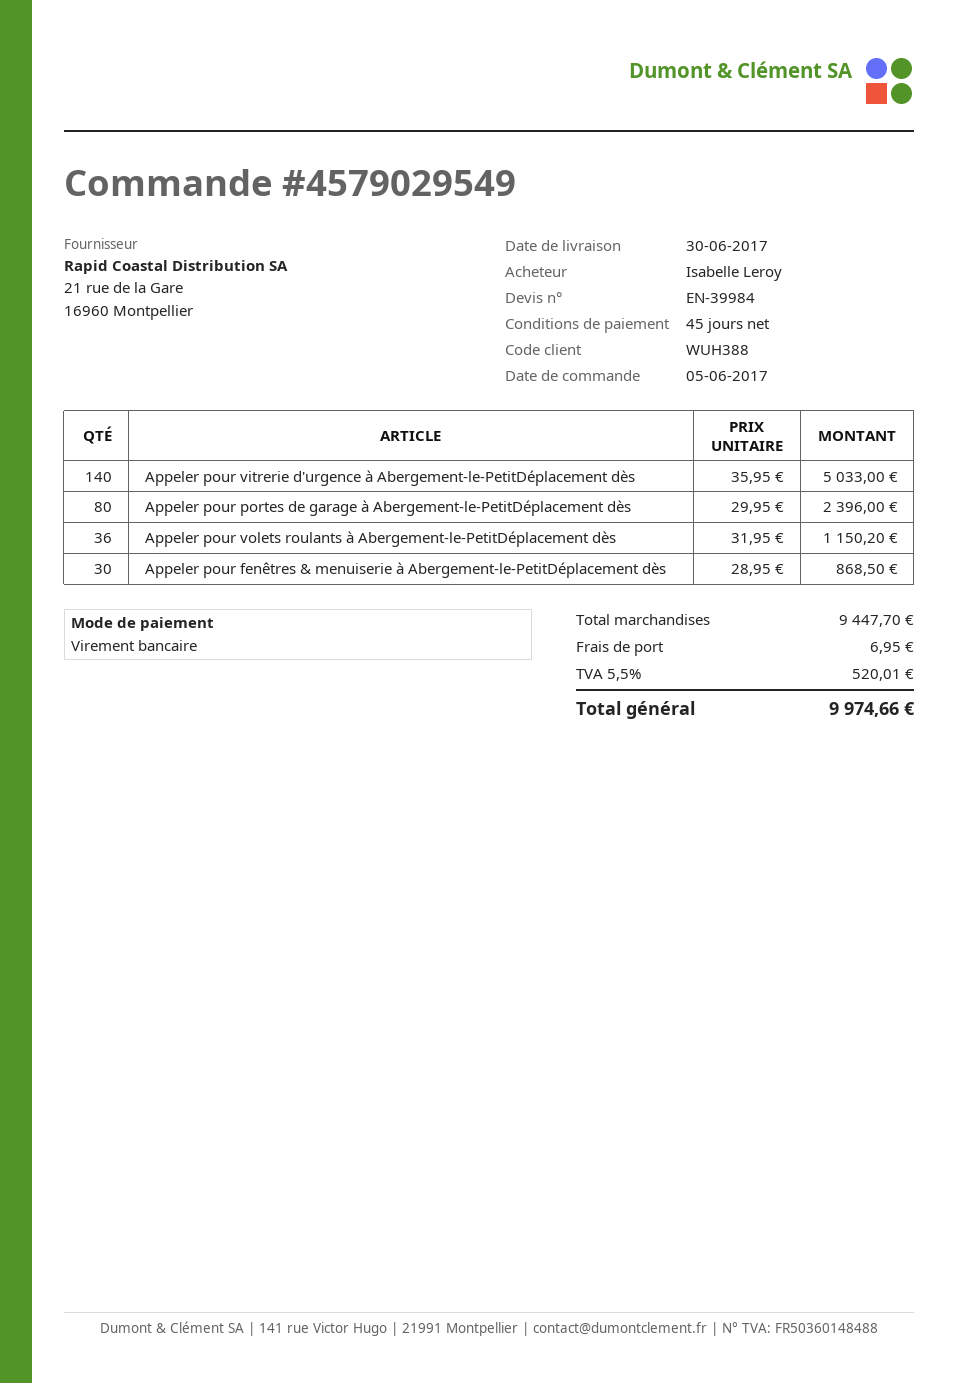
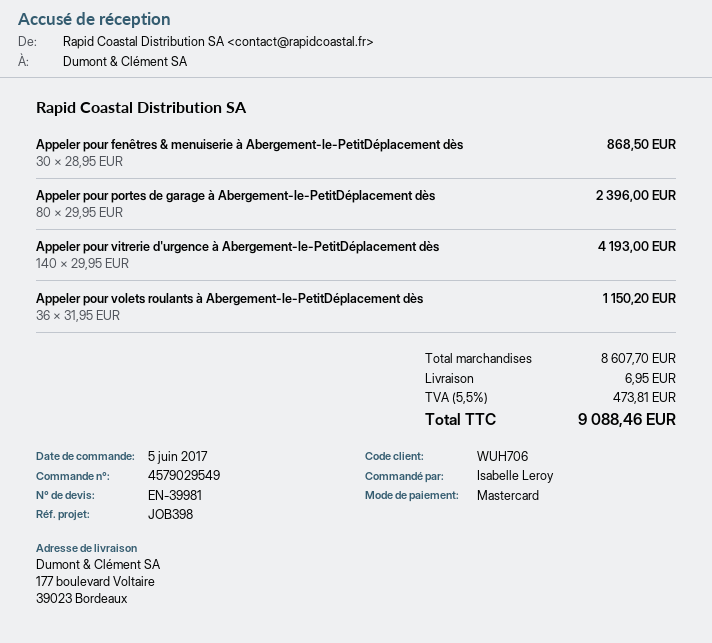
quote number: EN-39984 -> EN-39981
customer number: WUH388 -> WUH706
payment method: bank transfer -> Mastercard
Appeler pour vitrerie d'urgence à Abergement-le-PetitDéplacement dès: 140 x 35.95 = 5033.00 -> 140 x 29.95 = 4193.00
subtotal: 9447.70 -> 8607.70
tax: 5.5% = 520.01 -> 5.5% = 473.81
total: 9974.66 -> 9088.46

